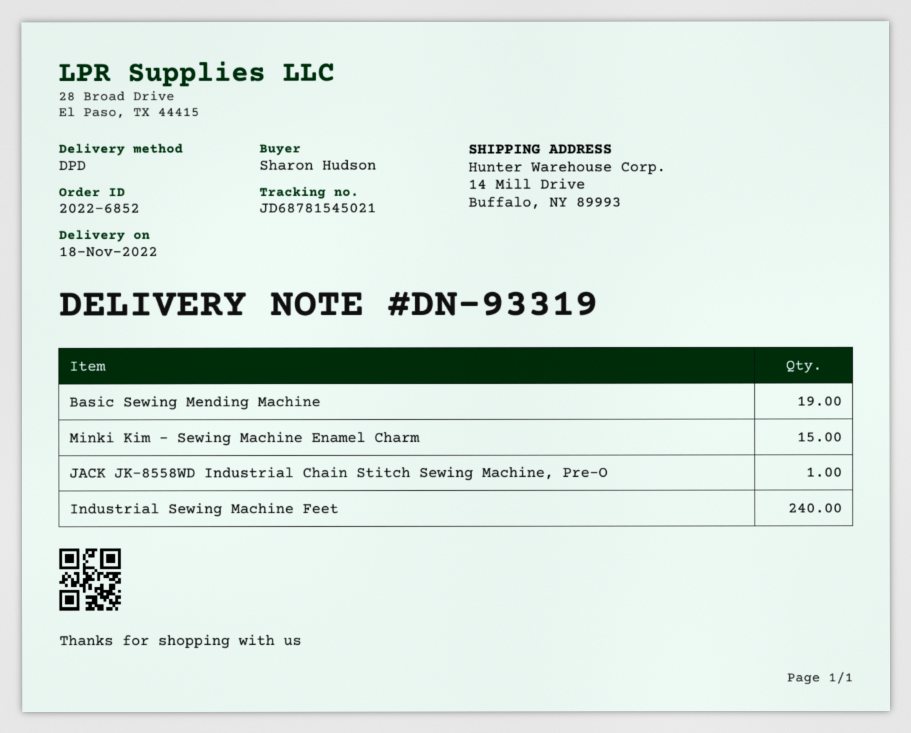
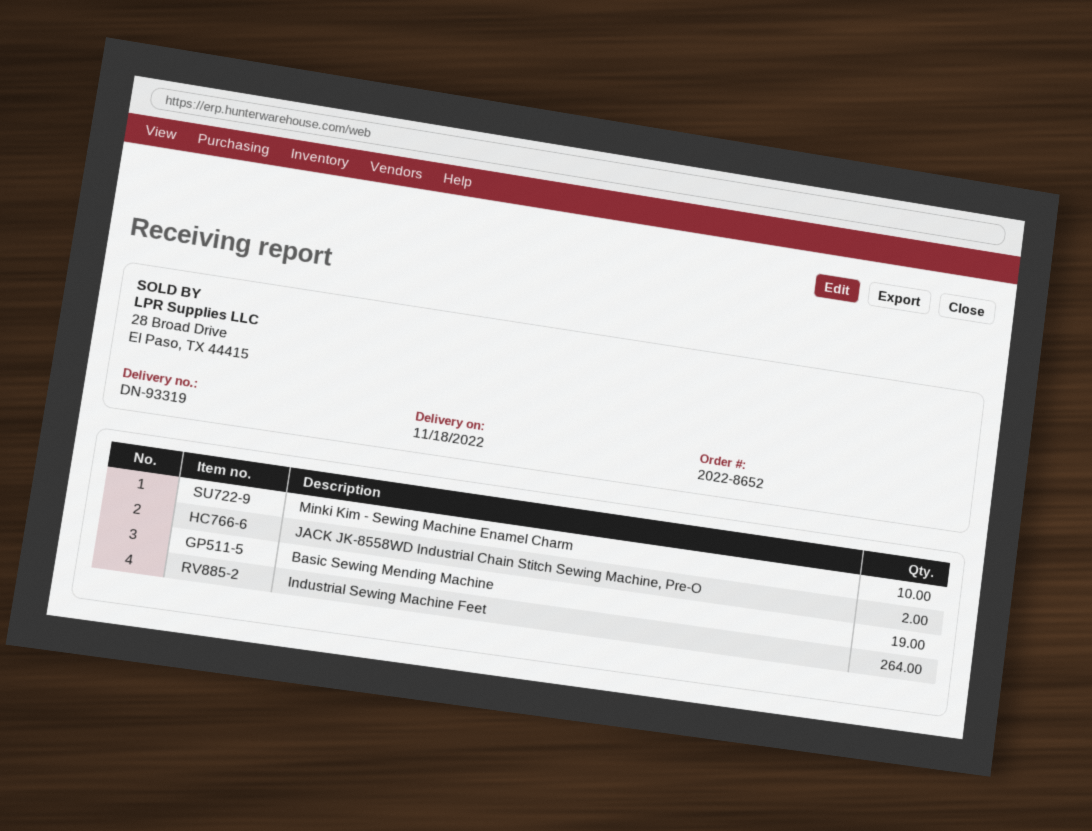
order number: 2022-6852 -> 2022-8652
Minki Kim - Sewing Machine Enamel Charm: 15 -> 10
JACK JK-8558WD Industrial Chain Stitch Sewing Machine, Pre-O: 1 -> 2
Industrial Sewing Machine Feet: 240 -> 264

